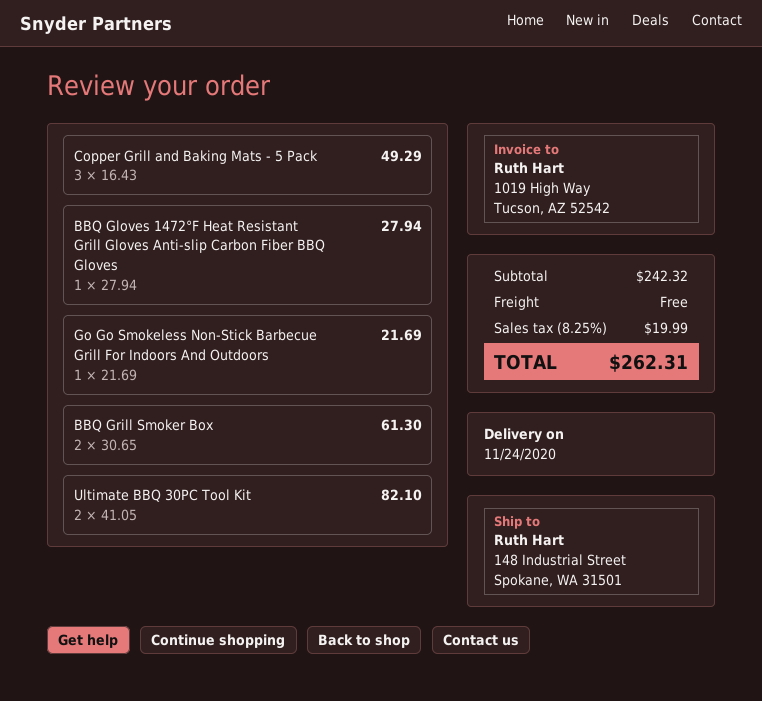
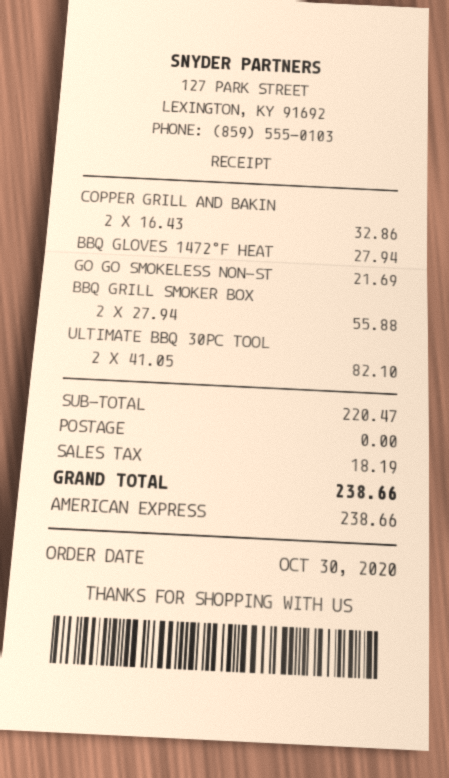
Copper Grill and Baking Mats - 5 Pack: 3 x 16.43 = 49.29 -> 2 x 16.43 = 32.86
BBQ Grill Smoker Box: 2 x 30.65 = 61.30 -> 2 x 27.94 = 55.88
subtotal: 242.32 -> 220.47
tax: 19.99 -> 18.19
total: 262.31 -> 238.66

